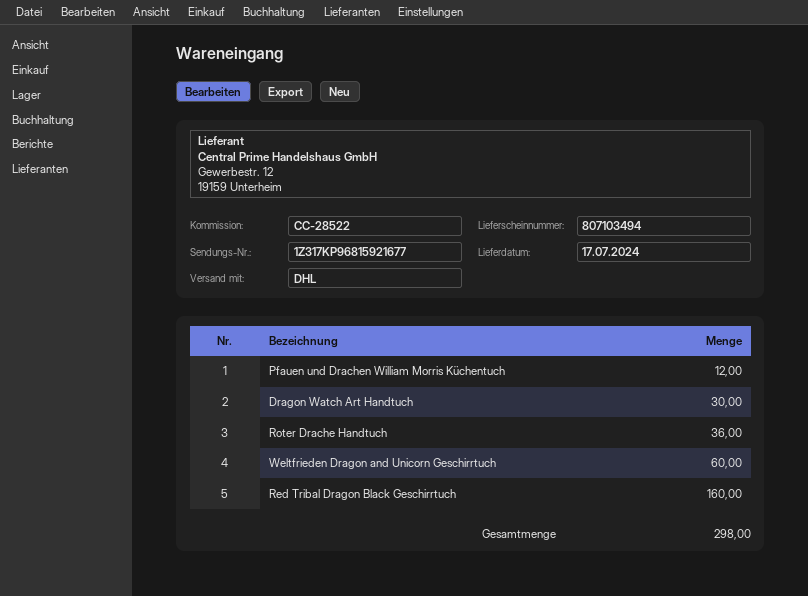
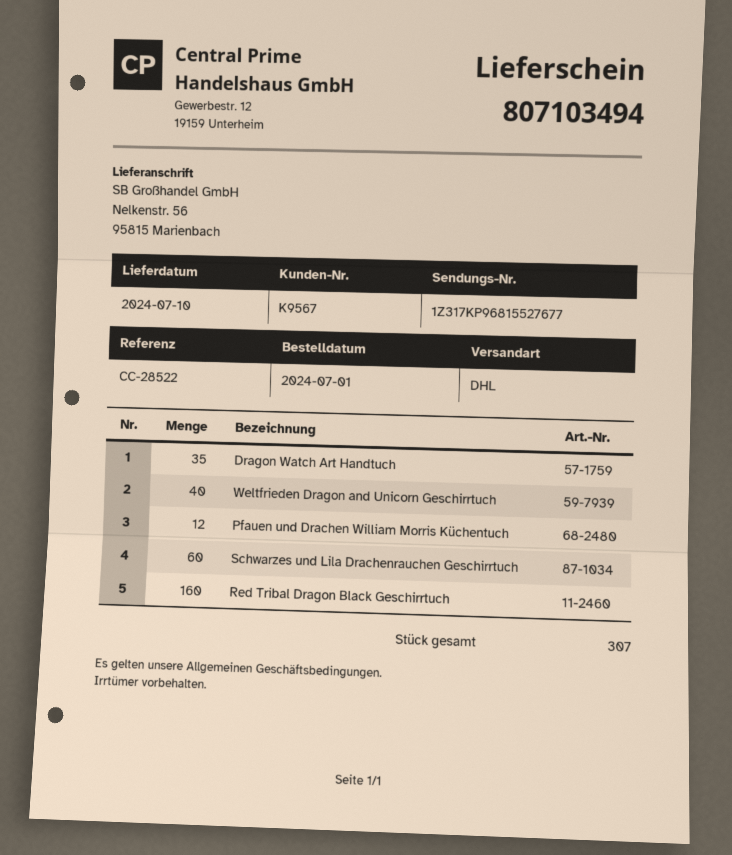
delivery date: 2024-07-17 -> 2024-07-10
tracking number: 1Z317KP96815921677 -> 1Z317KP96815527677
Dragon Watch Art Handtuch: 30 -> 35
Roter Drache Handtuch: 36 -> none
Weltfrieden Dragon and Unicorn Geschirrtuch: 60 -> 40
Schwarzes und Lila Drachenrauchen Geschirrtuch: none -> 60
total quantity: 298 -> 307

